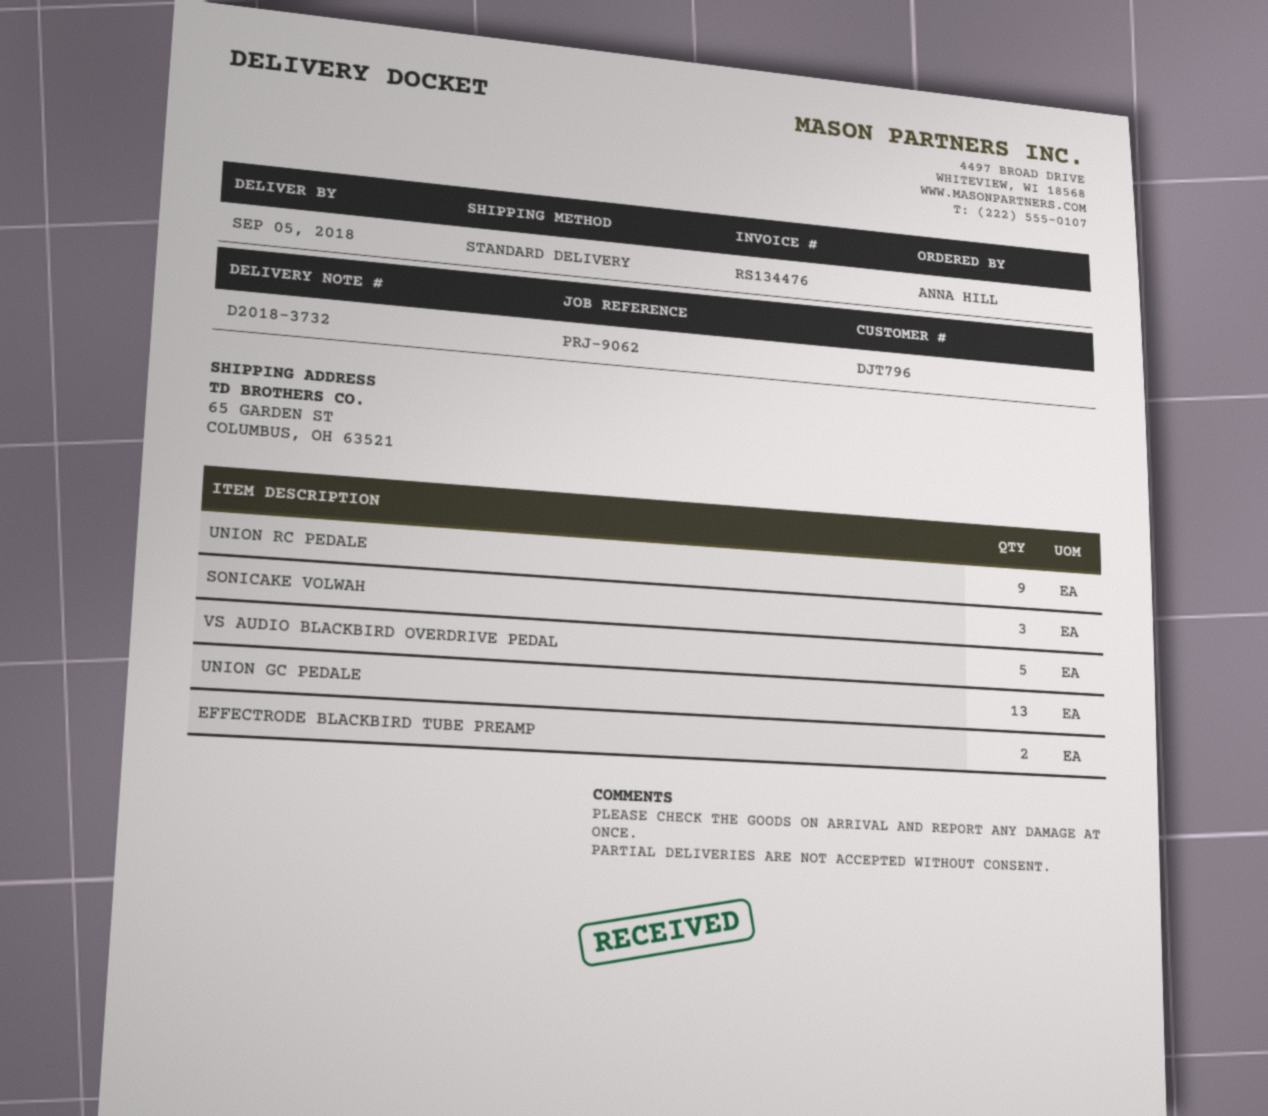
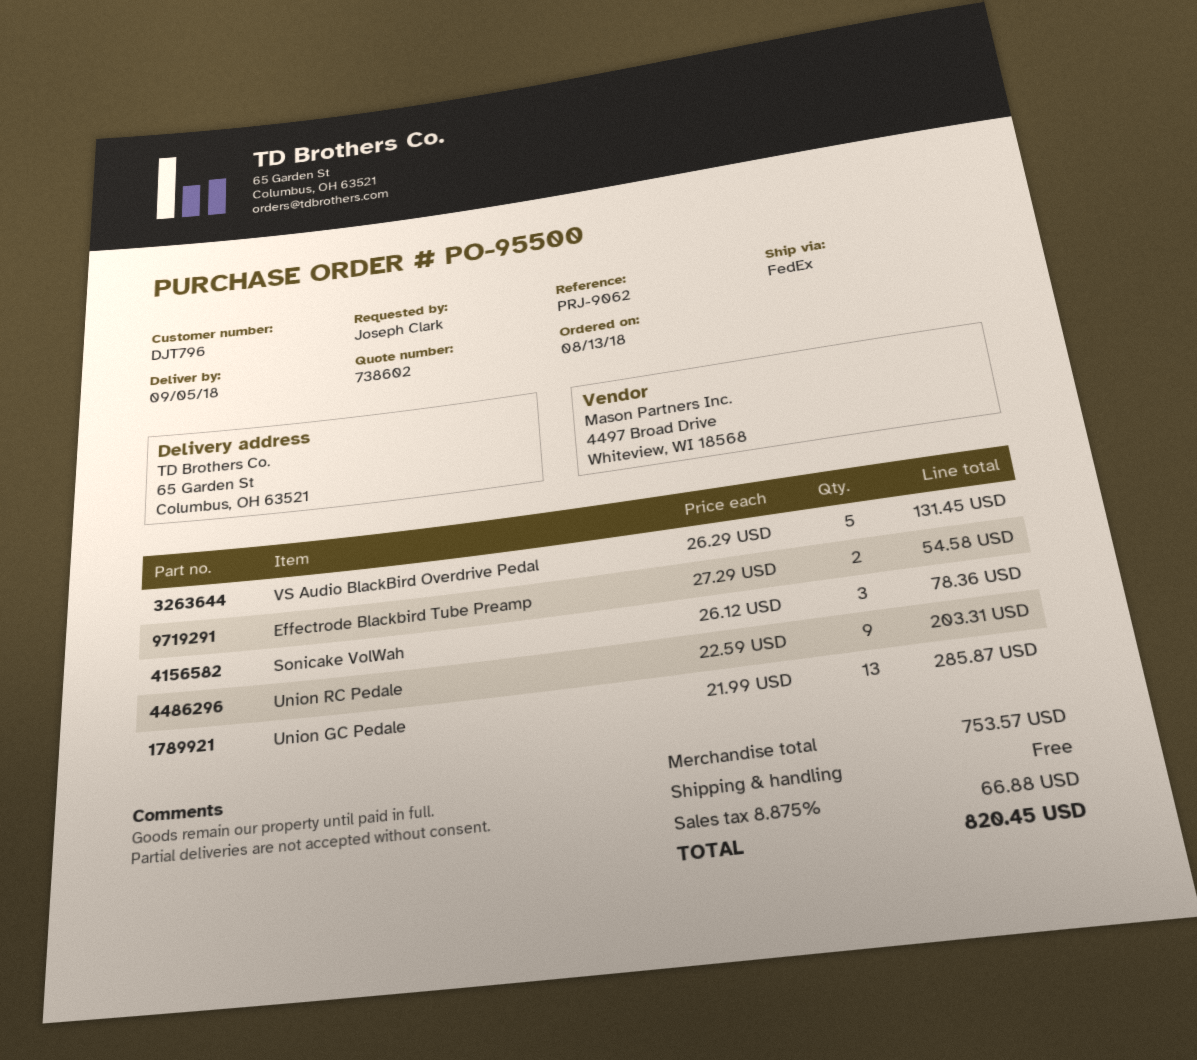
ordered by: ANNA HILL -> Joseph Clark
shipping method: standard -> FedEx

